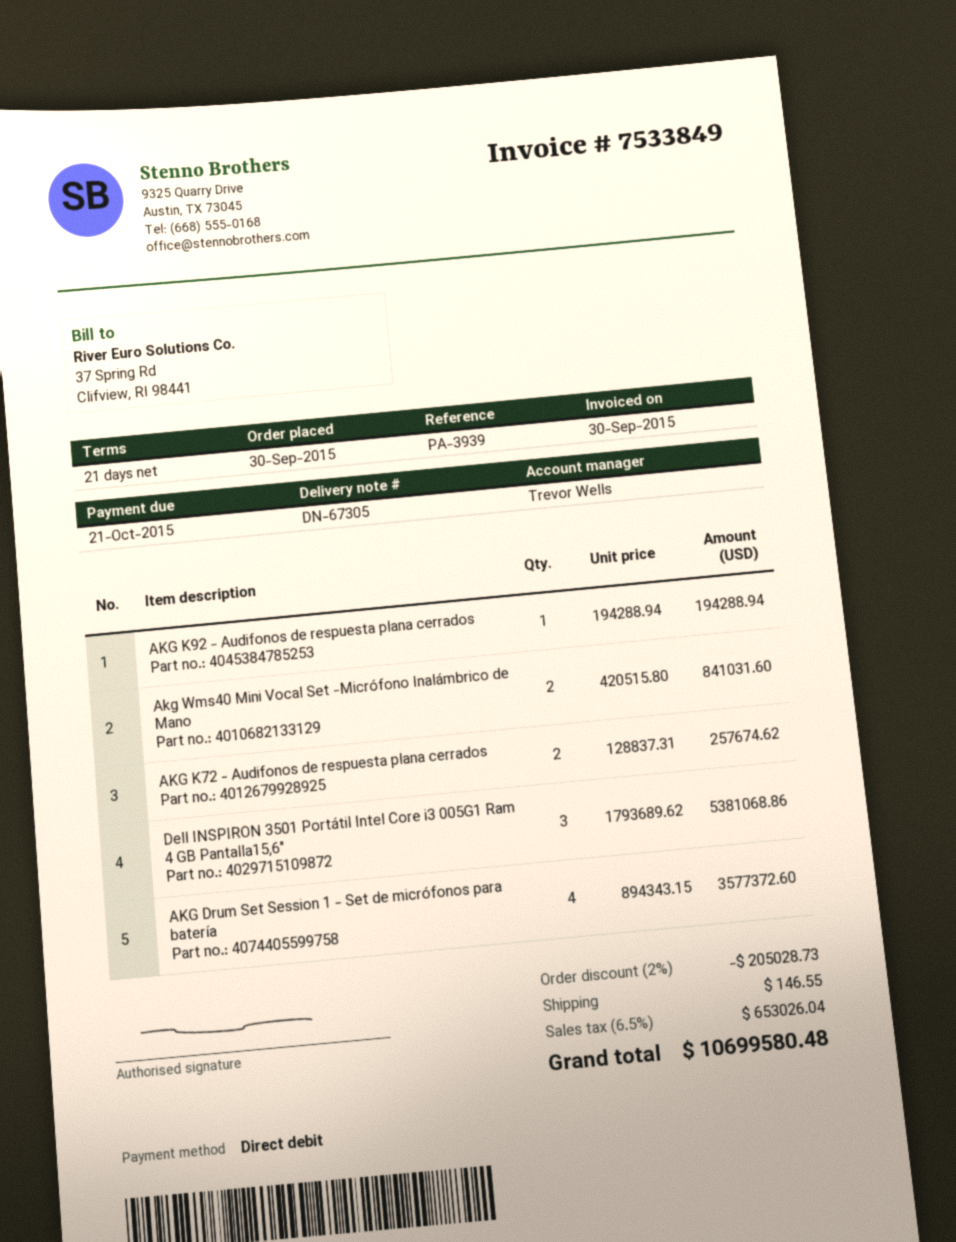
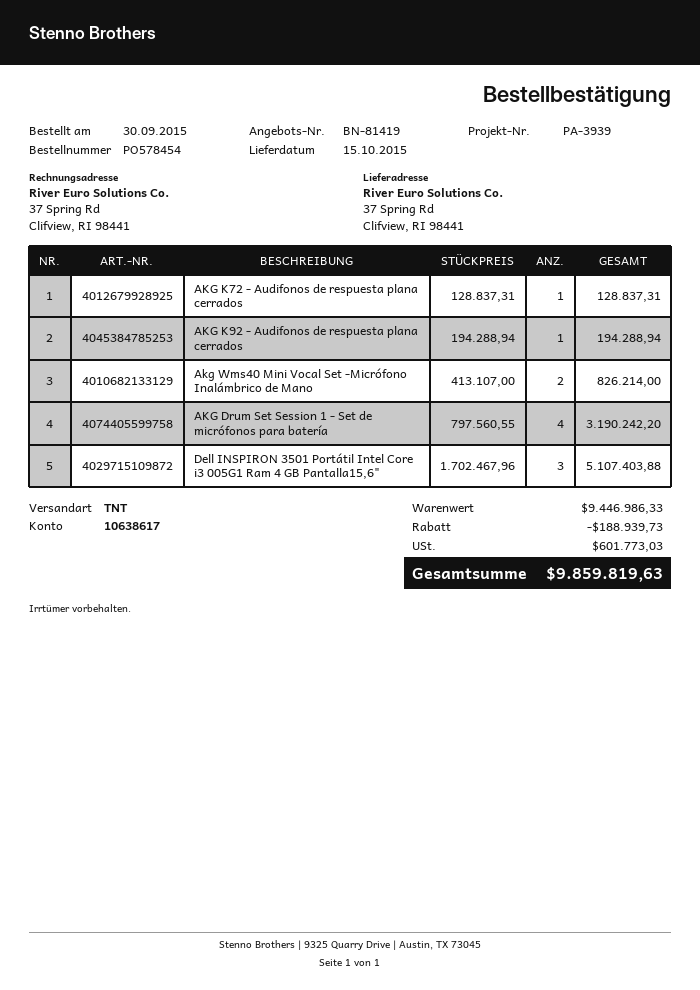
Akg Wms40 Mini Vocal Set -Micrófono Inalámbrico de Mano: 2 x 420515.80 = 841031.60 -> 2 x 413107.00 = 826214.00
AKG K72 - Audifonos de respuesta plana cerrados: 2 x 128837.31 = 257674.62 -> 1 x 128837.31 = 128837.31
Dell INSPIRON 3501 Portátil Intel Core i3 005G1 Ram 4 GB Pantalla15,6": 3 x 1793689.62 = 5381068.86 -> 3 x 1702467.96 = 5107403.88
AKG Drum Set Session 1 - Set de micrófonos para batería: 4 x 894343.15 = 3577372.60 -> 4 x 797560.55 = 3190242.20
discount: 205028.73 -> 188939.73
shipping: 146.55 -> none
tax: 653026.04 -> 601773.03
total: 10699580.48 -> 9859819.63

